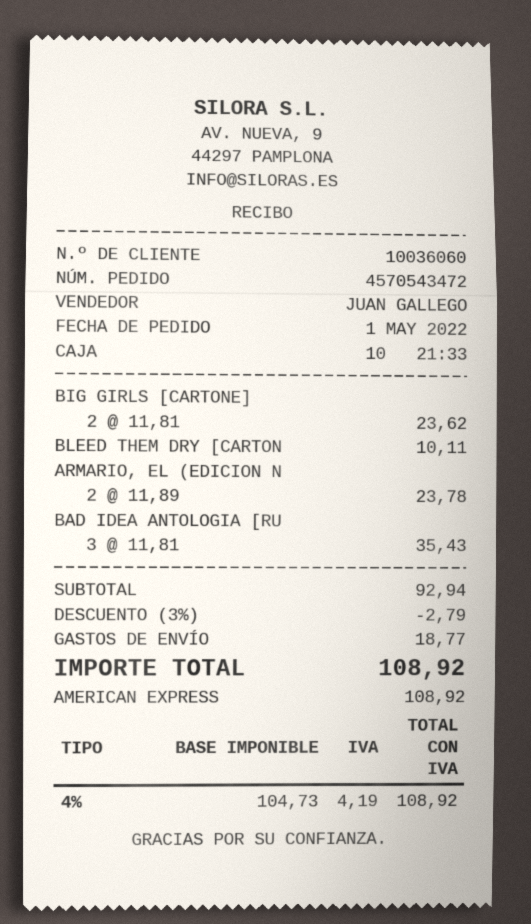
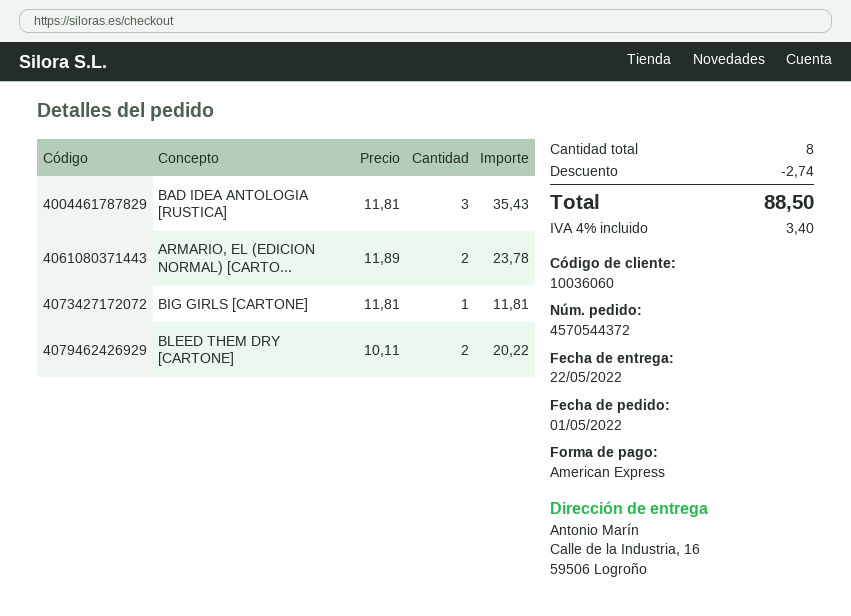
order number: 4570543472 -> 4570544372
BIG GIRLS [CARTONE]: 2 x 11.81 = 23.62 -> 1 x 11.81 = 11.81
BLEED THEM DRY [CARTON: 1 x 10.11 = 10.11 -> 2 x 10.11 = 20.22
discount: 2.79 -> 2.74
shipping: 18.77 -> none
tax: 4% = 4.19 -> 4% = 3.40
total: 108.92 -> 88.50

